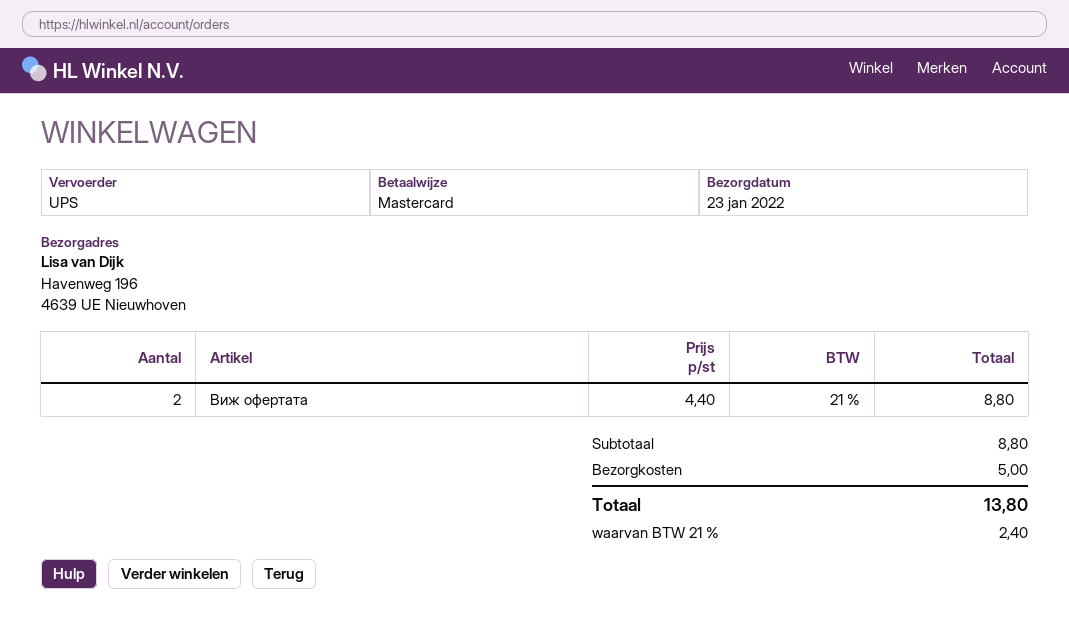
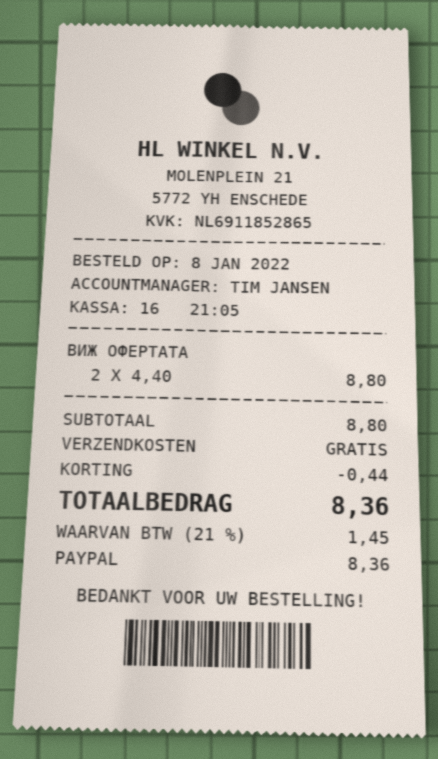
payment method: Mastercard -> PayPal
discount: none -> 0.44
shipping: 5.00 -> 0.00
tax: 21% = 2.40 -> 21% = 1.45
total: 13.80 -> 8.36

